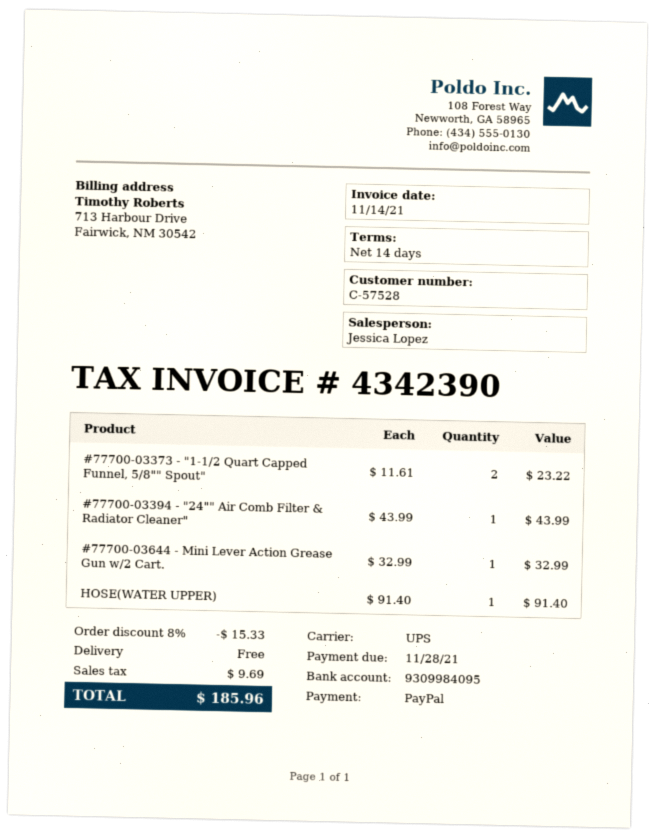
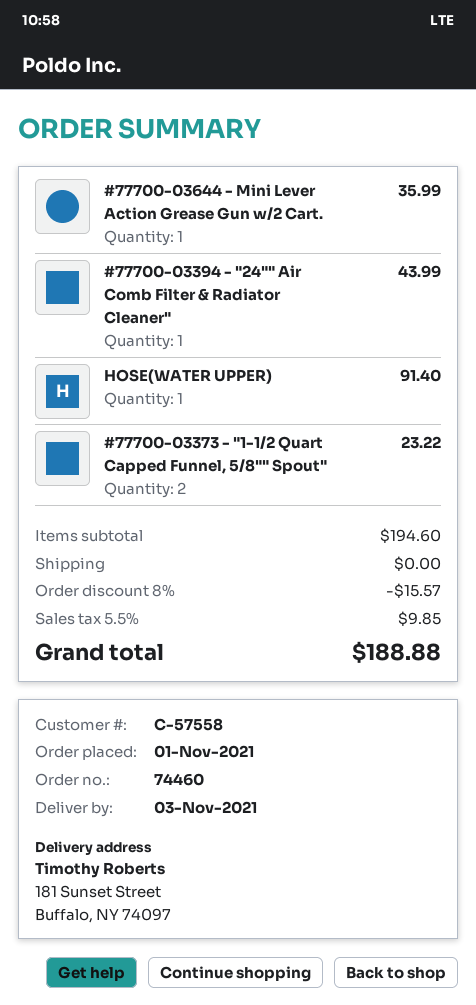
customer number: C-57528 -> C-57558
#77700-03644 - Mini Lever Action Grease Gun w/2 Cart.: 1 for 32.99 -> 1 for 35.99
discount: 8% = 15.33 -> 8% = 15.57
tax: 9.69 -> 9.85
total: 185.96 -> 188.88

